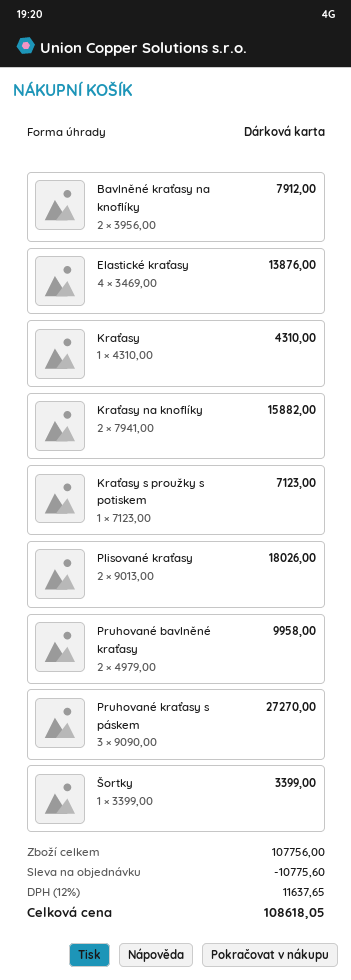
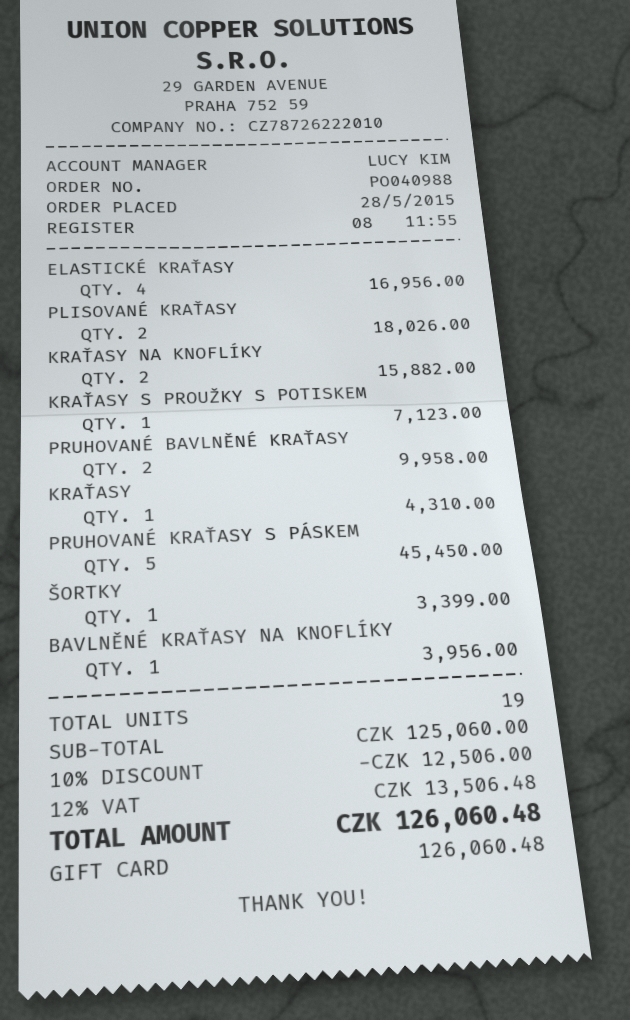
Bavlněné kraťasy na knoflíky: 2 for 7912.00 -> 1 for 3956.00
Elastické kraťasy: 4 for 13876.00 -> 4 for 16956.00
Pruhované kraťasy s páskem: 3 for 27270.00 -> 5 for 45450.00
subtotal: 107756.00 -> 125060.00
discount: 10775.60 -> 12506.00
tax: 12% = 11637.65 -> 12% = 13506.48
total: 108618.05 -> 126060.48

